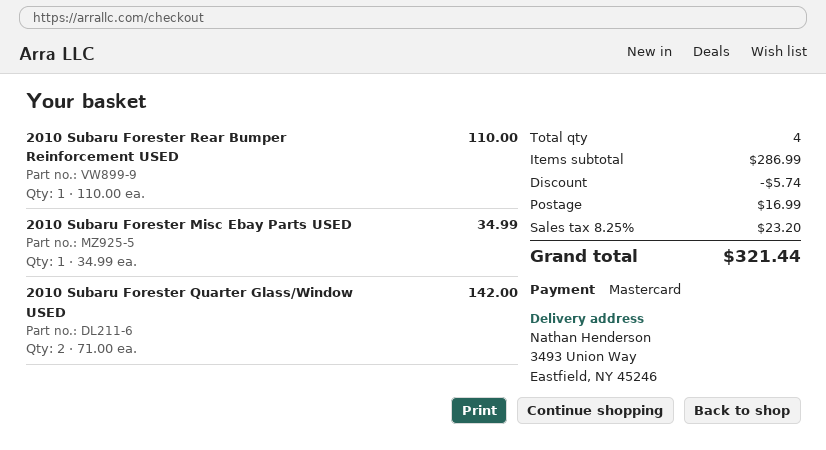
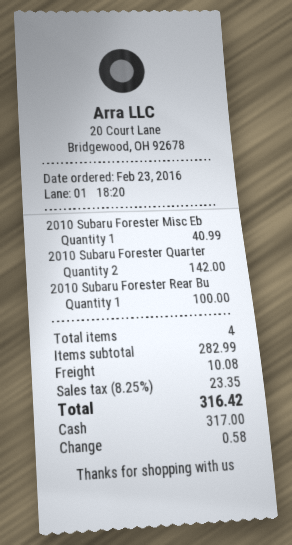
payment method: Mastercard -> cash
2010 Subaru Forester Rear Bumper Reinforcement USED: 1 for 110.00 -> 1 for 100.00
2010 Subaru Forester Misc Ebay Parts USED: 1 for 34.99 -> 1 for 40.99
subtotal: 286.99 -> 282.99
discount: 5.74 -> none
shipping: 16.99 -> 10.08
tax: 8.25% = 23.20 -> 8.25% = 23.35
total: 321.44 -> 316.42

